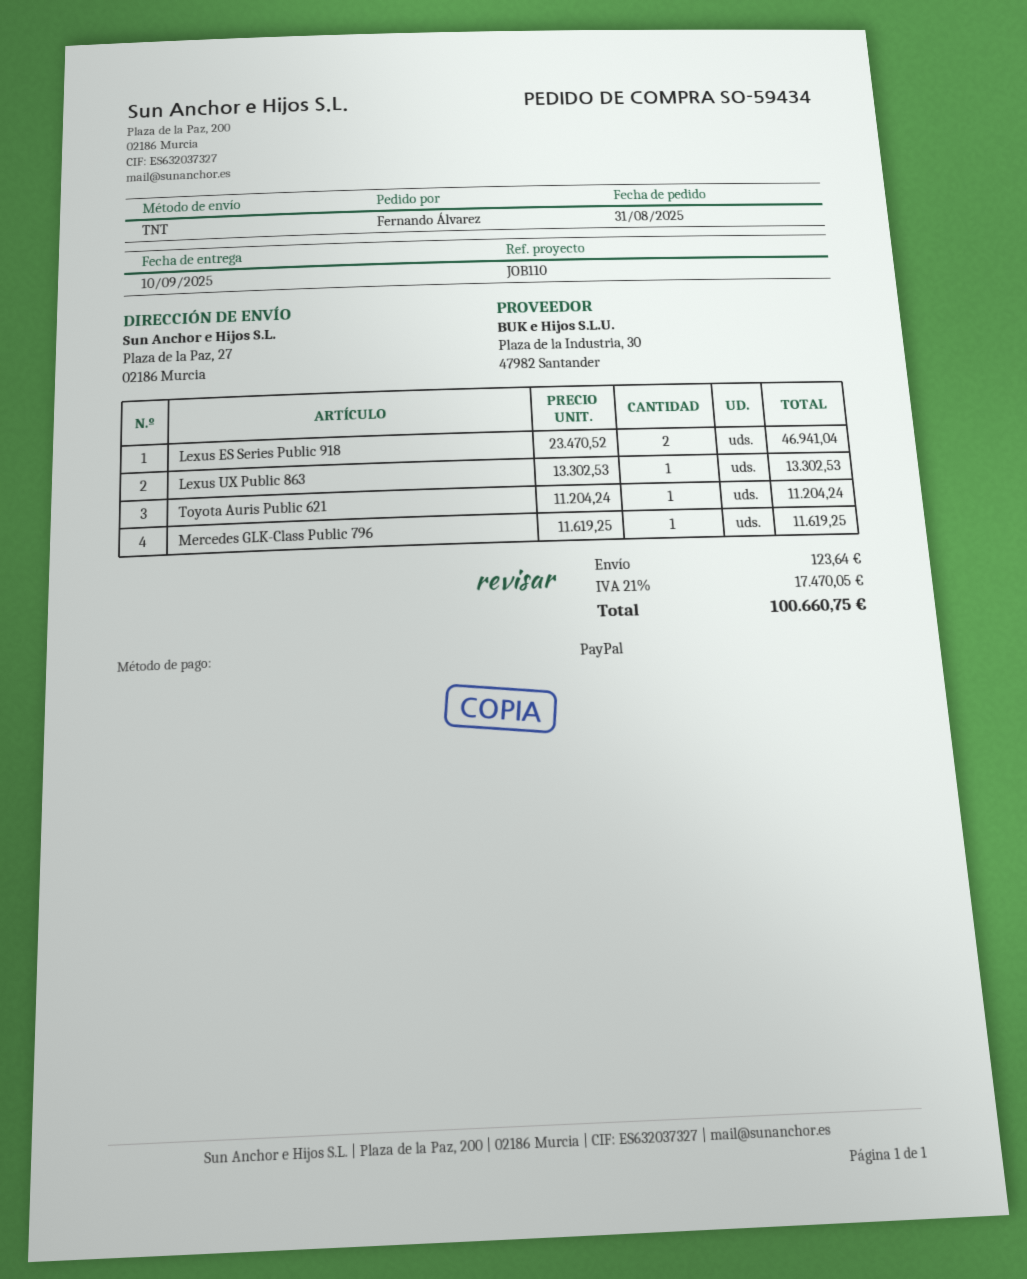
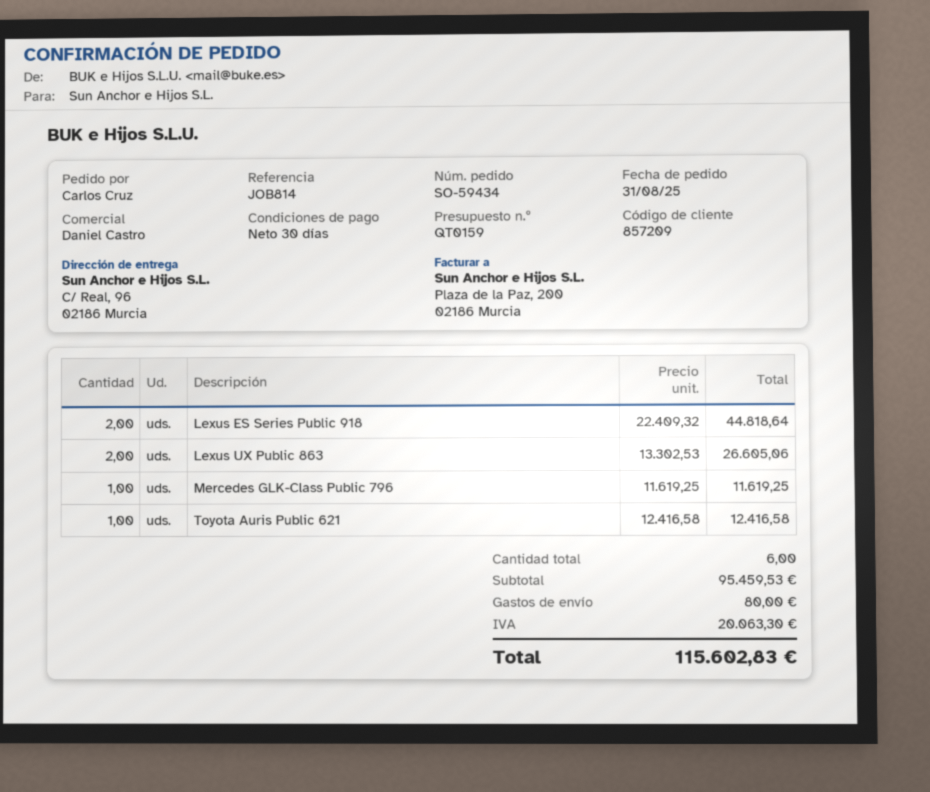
reference: JOB110 -> JOB814
ordered by: Fernando Álvarez -> Carlos Cruz
ship to: Plaza de la Paz, 27, 02186 Murcia -> C/ Real, 96, 02186 Murcia
Lexus ES Series Public 918: 2 x 23470.52 = 46941.04 -> 2 x 22409.32 = 44818.64
Lexus UX Public 863: 1 x 13302.53 = 13302.53 -> 2 x 13302.53 = 26605.06
Toyota Auris Public 621: 1 x 11204.24 = 11204.24 -> 1 x 12416.58 = 12416.58
shipping: 123.64 -> 80.00
tax: 17470.05 -> 20063.30
total: 100660.75 -> 115602.83

